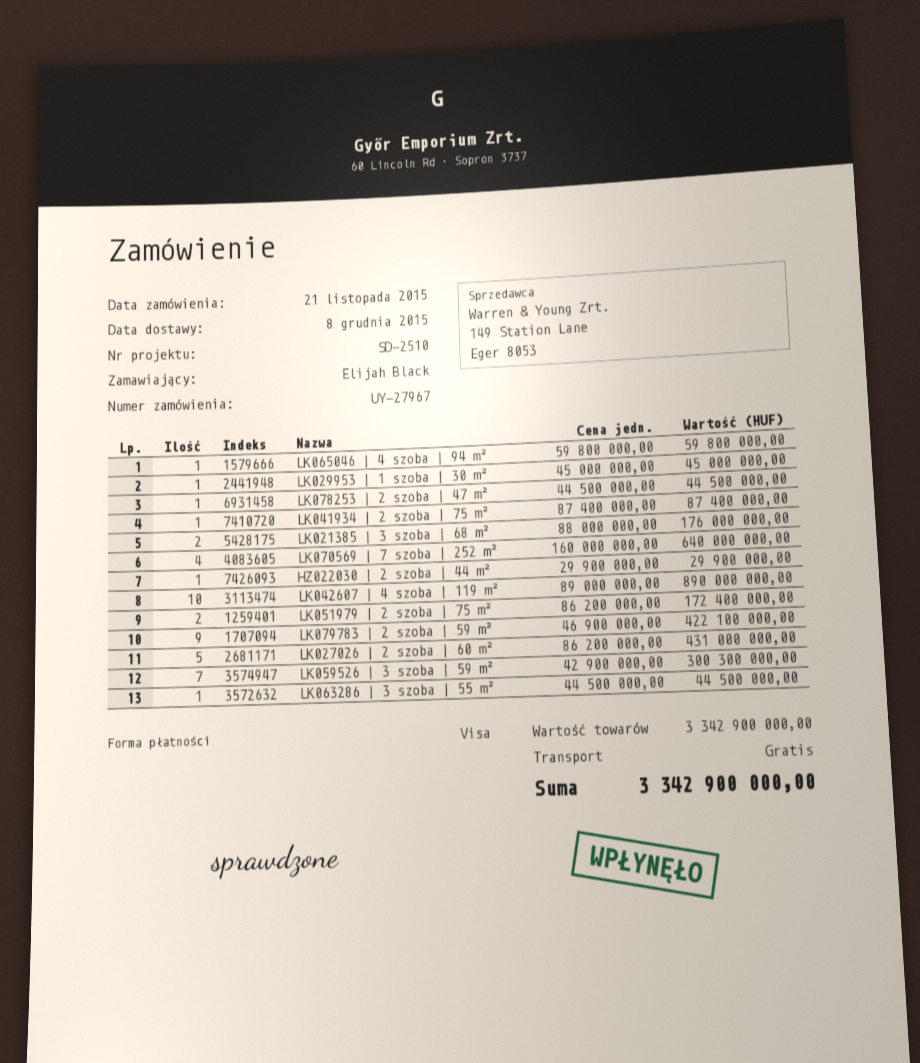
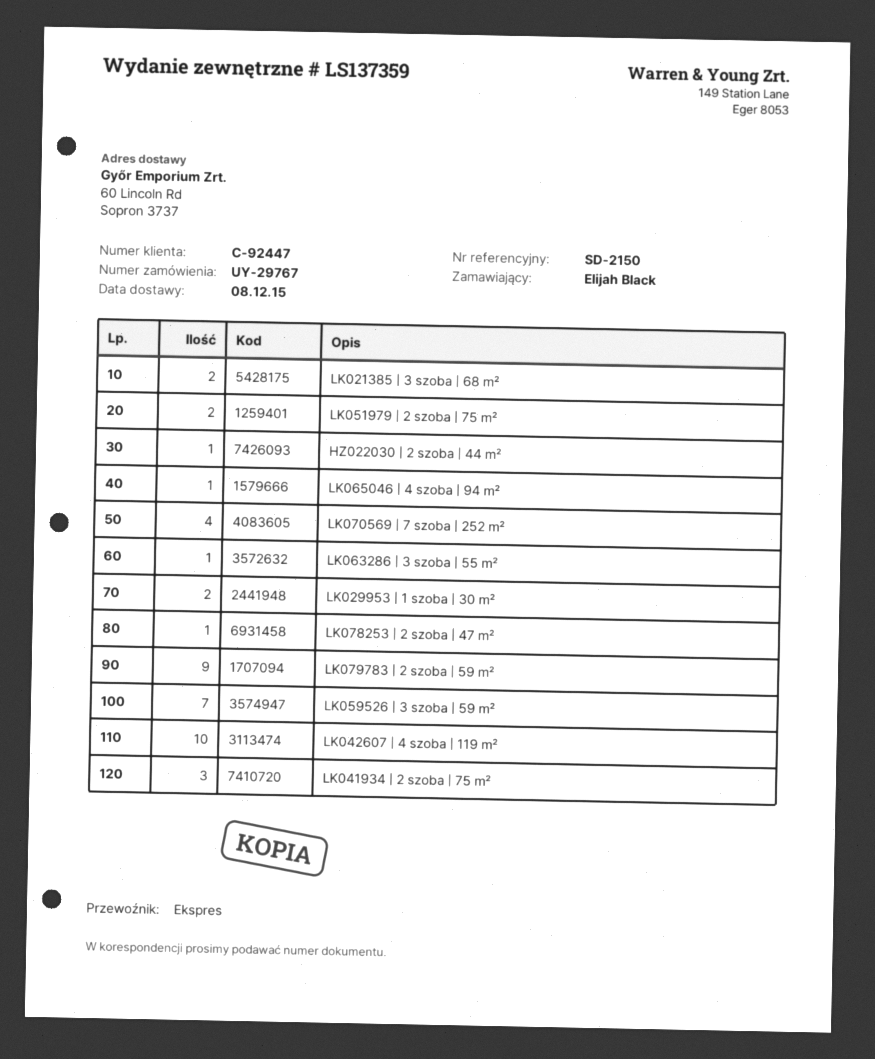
order number: UY-27967 -> UY-29767
reference: SD-2510 -> SD-2150
LK029953 | 1 szoba | 30 m²: 1 -> 2
LK041934 | 2 szoba | 75 m²: 1 -> 3
LK027026 | 2 szoba | 60 m²: 5 -> none

